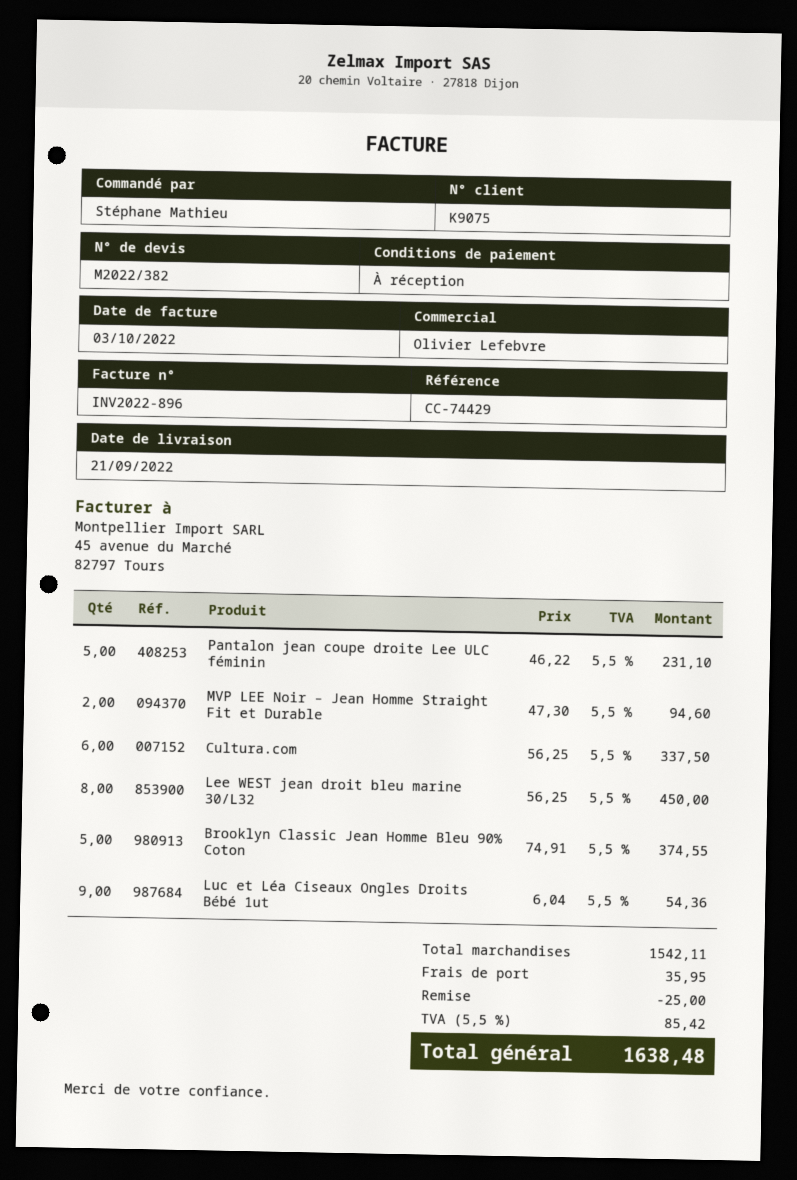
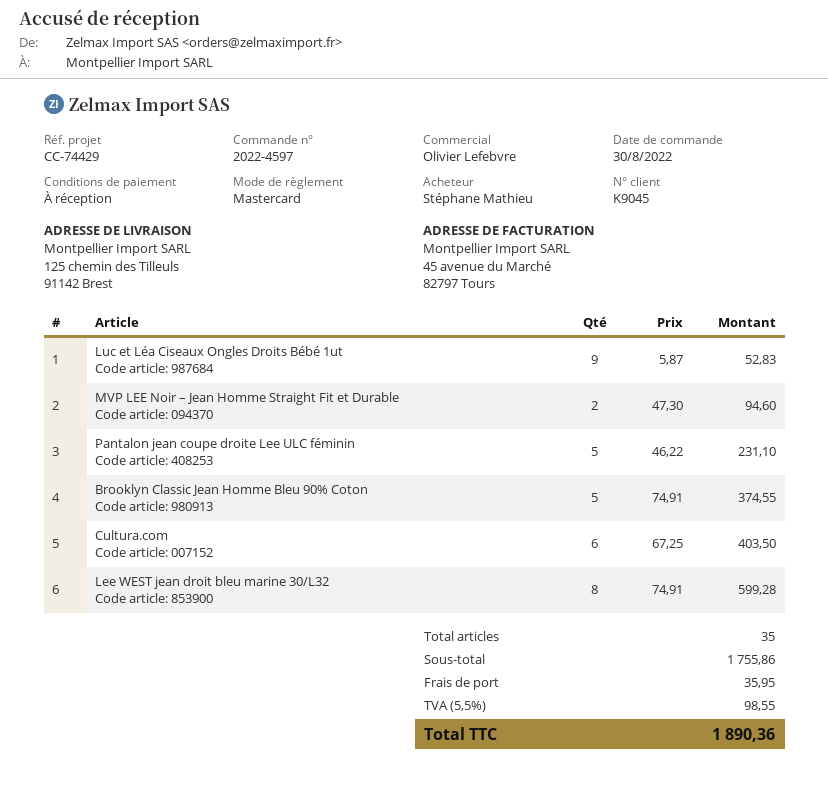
customer number: K9075 -> K9045
Cultura.com: 6 x 56.25 = 337.50 -> 6 x 67.25 = 403.50
Lee WEST jean droit bleu marine 30/L32: 8 x 56.25 = 450.00 -> 8 x 74.91 = 599.28
Luc et Léa Ciseaux Ongles Droits Bébé 1ut: 9 x 6.04 = 54.36 -> 9 x 5.87 = 52.83
subtotal: 1542.11 -> 1755.86
discount: 25.00 -> none
tax: 5.5% = 85.42 -> 5.5% = 98.55
total: 1638.48 -> 1890.36

